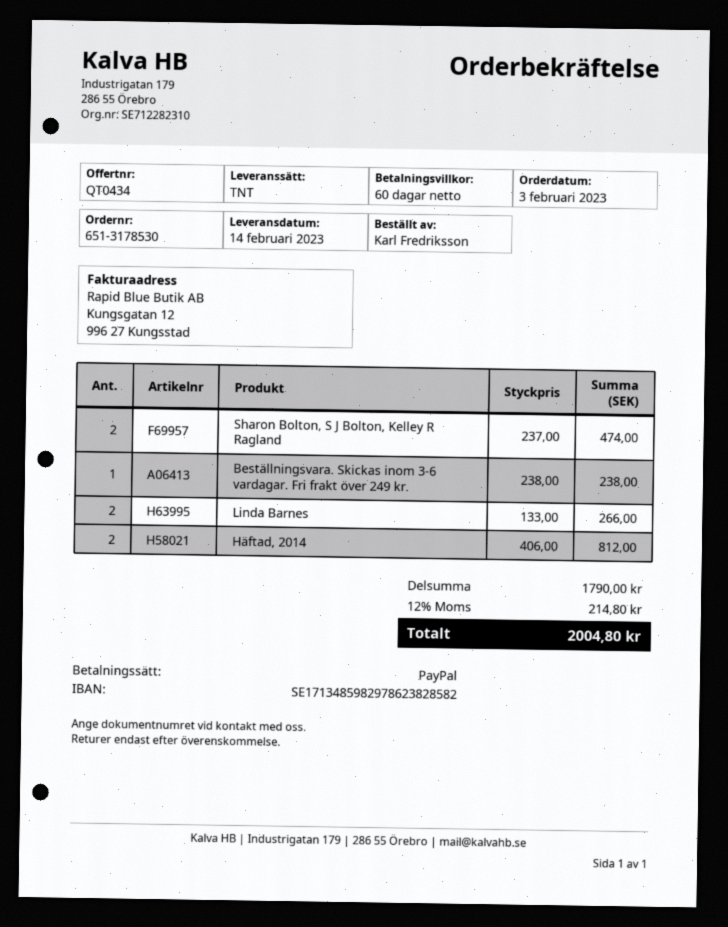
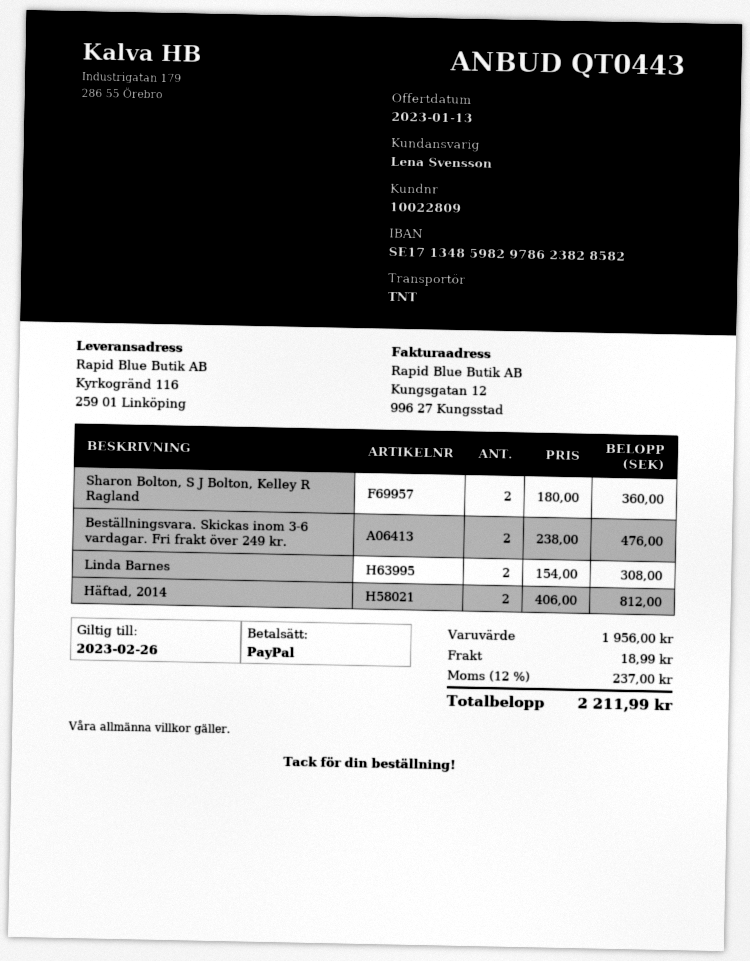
quote number: QT0434 -> QT0443
Sharon Bolton, S J Bolton, Kelley R Ragland: 2 x 237.00 = 474.00 -> 2 x 180.00 = 360.00
Beställningsvara. Skickas inom 3-6 vardagar. Fri frakt över 249 kr.: 1 x 238.00 = 238.00 -> 2 x 238.00 = 476.00
Linda Barnes: 2 x 133.00 = 266.00 -> 2 x 154.00 = 308.00
subtotal: 1790.00 -> 1956.00
shipping: none -> 18.99
tax: 12% = 214.80 -> 12% = 237.00
total: 2004.80 -> 2211.99

